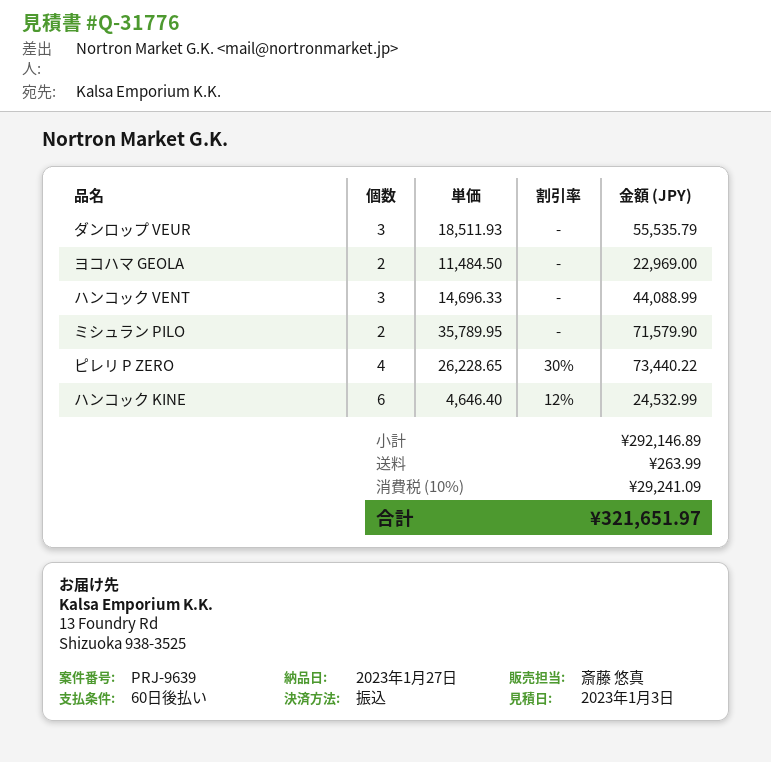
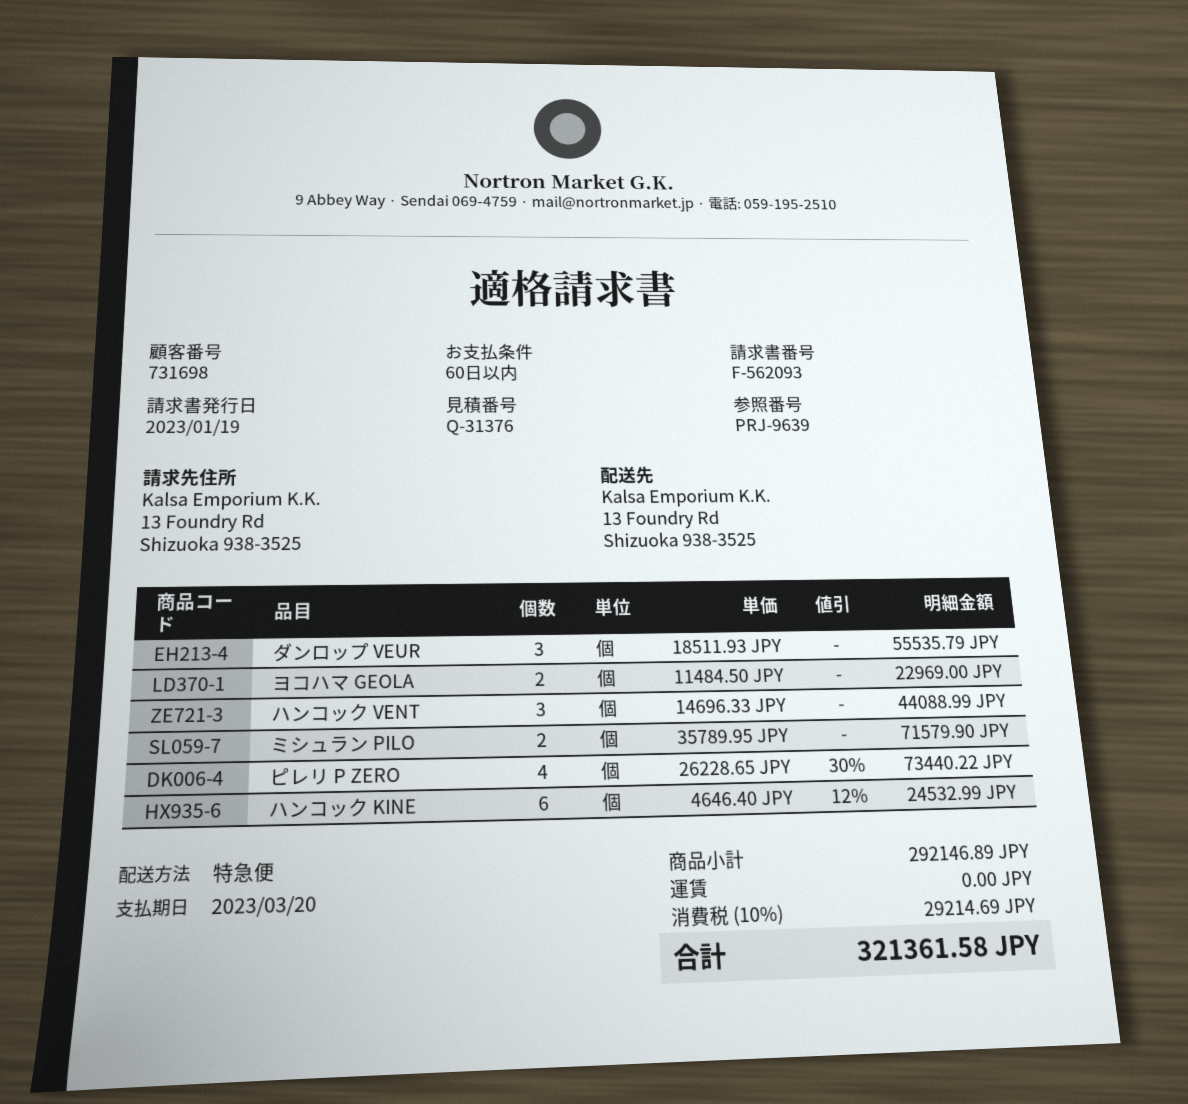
quote number: Q-31776 -> Q-31376
shipping: 263.99 -> 0.00
tax: 10% = 29241.09 -> 10% = 29214.69
total: 321651.97 -> 321361.58

